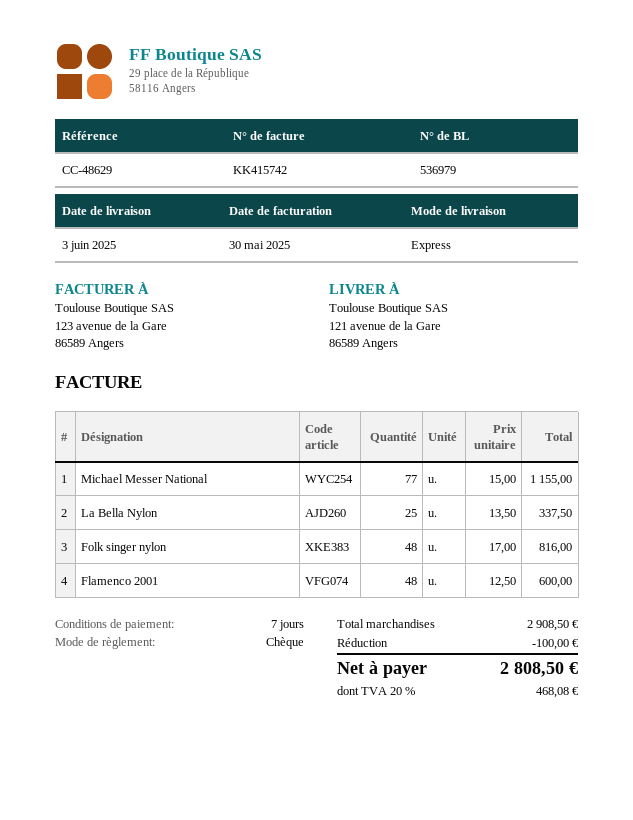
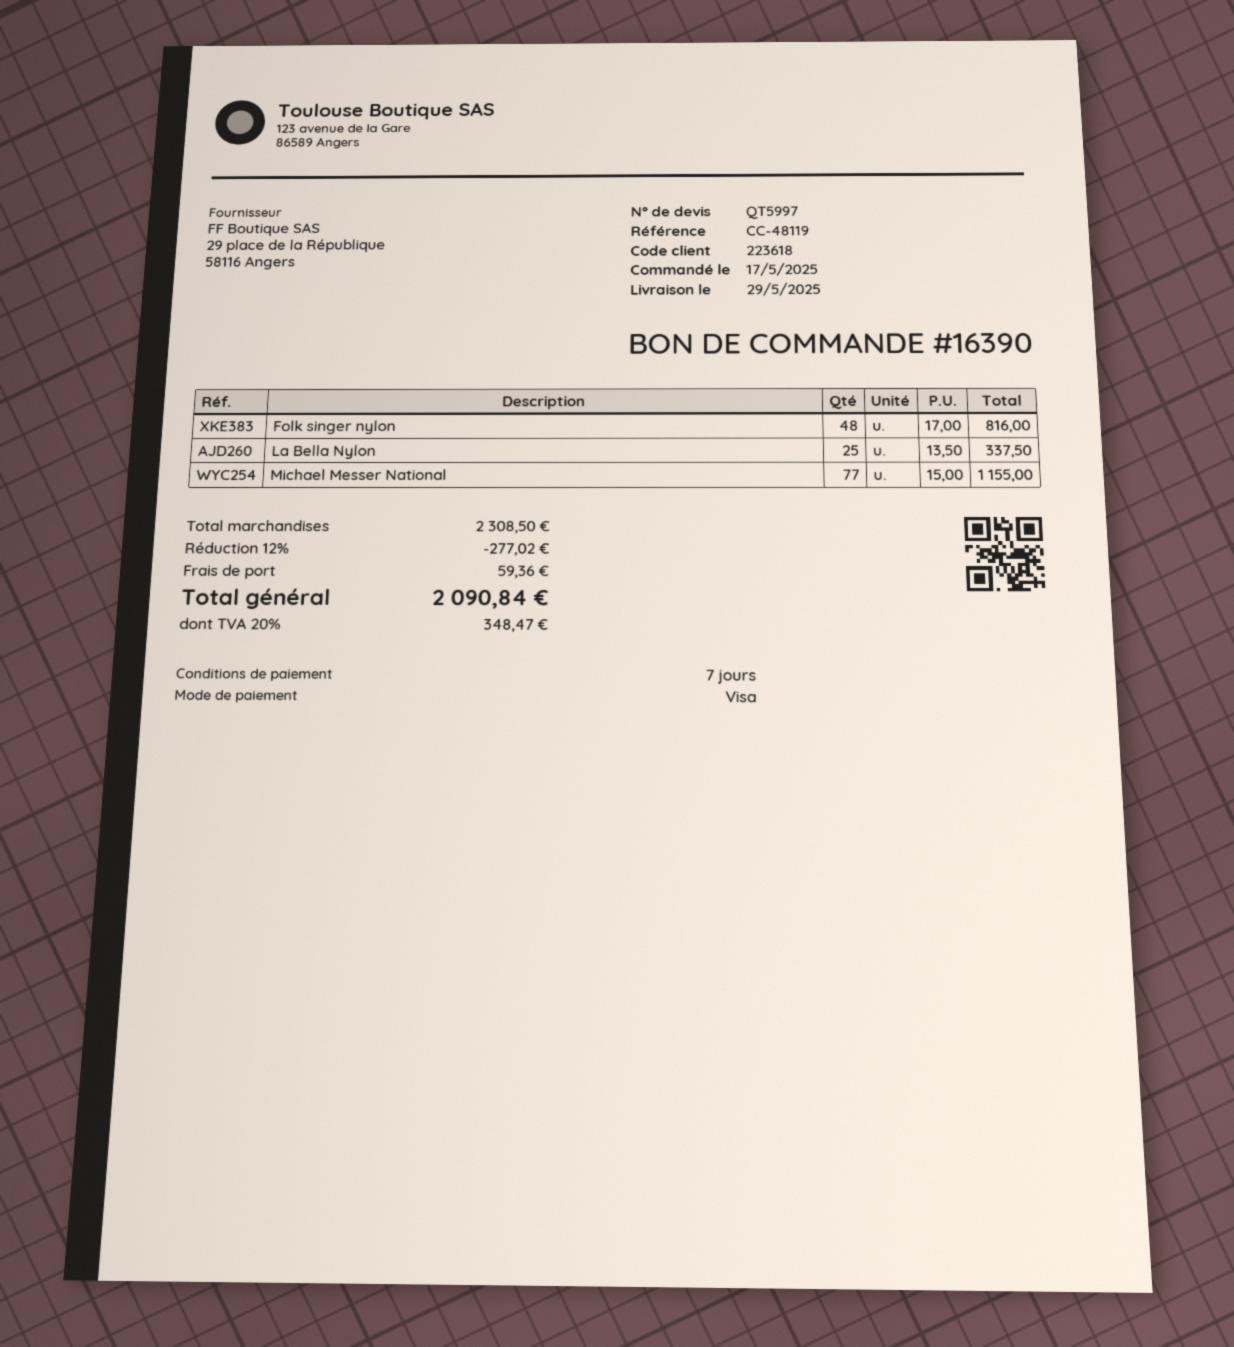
delivery date: 2025-06-03 -> 2025-05-29
reference: CC-48629 -> CC-48119
payment method: cheque -> Visa
Flamenco 2001: 48 x 12.50 = 600.00 -> none
subtotal: 2908.50 -> 2308.50
discount: 100.00 -> 277.02
shipping: none -> 59.36
tax: 20% = 468.08 -> 20% = 348.47
total: 2808.50 -> 2090.84

